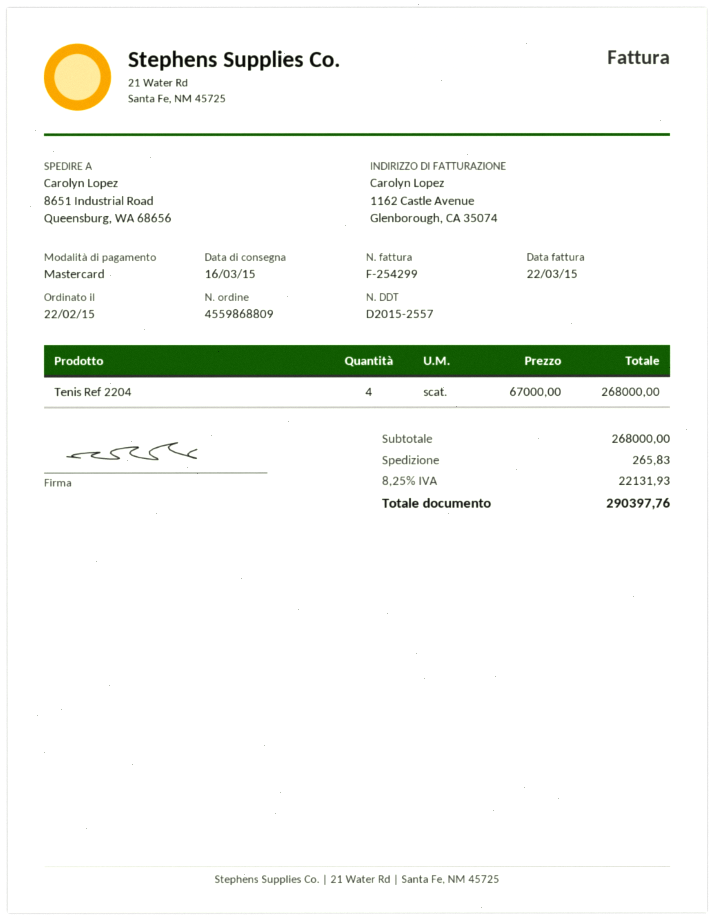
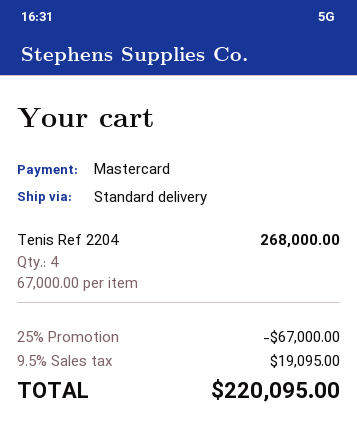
discount: none -> 25% = 67000.00
shipping: 265.83 -> none
tax: 8.25% = 22131.93 -> 9.5% = 19095.00
total: 290397.76 -> 220095.00

